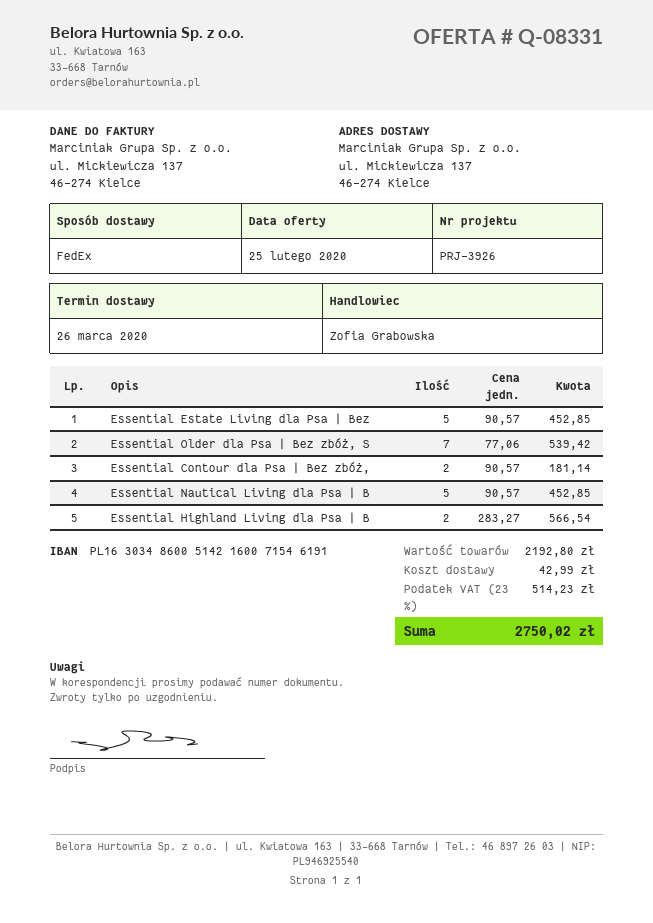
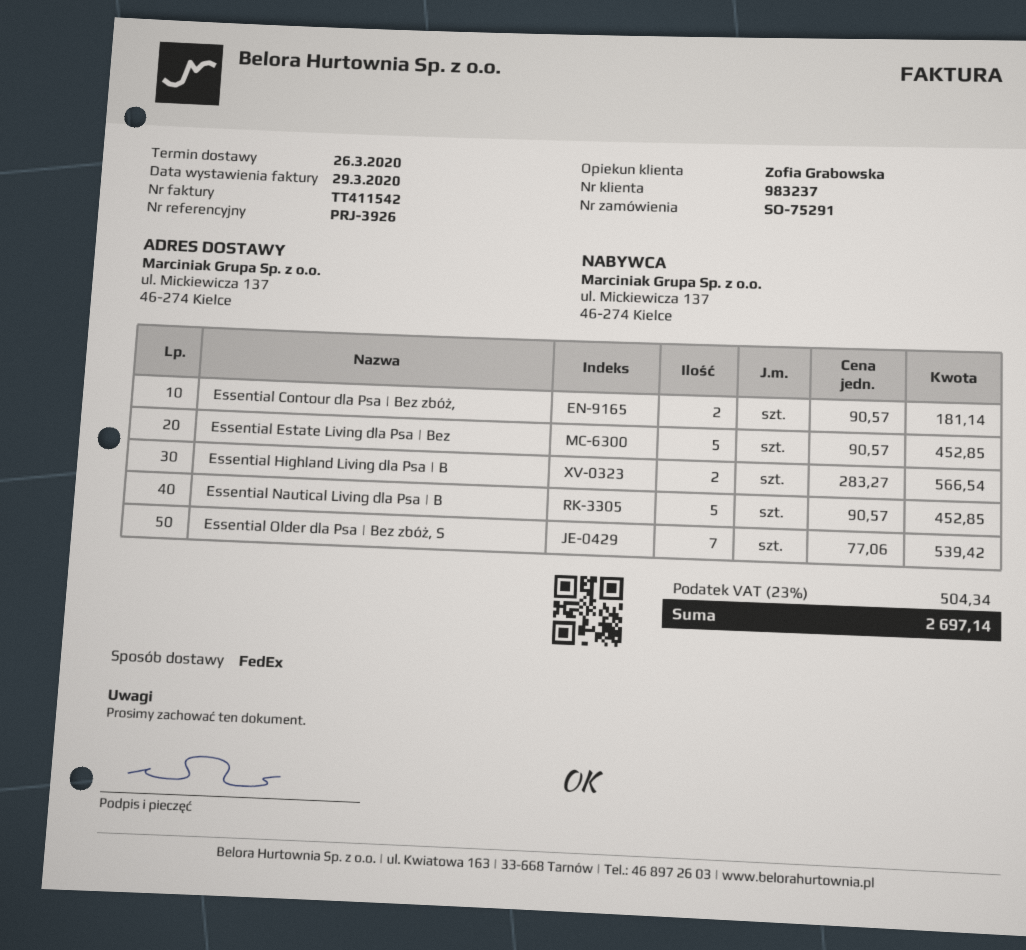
shipping: 42.99 -> none
tax: 23% = 514.23 -> 23% = 504.34
total: 2750.02 -> 2697.14

